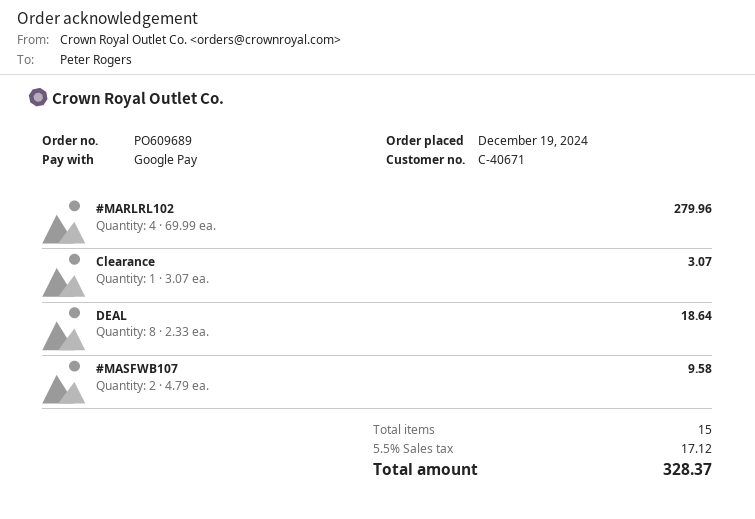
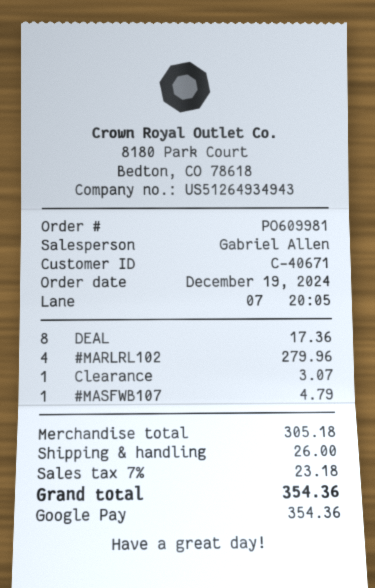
order number: PO609689 -> PO609981
DEAL: 8 for 18.64 -> 8 for 17.36
#MASFWB107: 2 for 9.58 -> 1 for 4.79
shipping: none -> 26.00
tax: 5.5% = 17.12 -> 7% = 23.18
total: 328.37 -> 354.36

